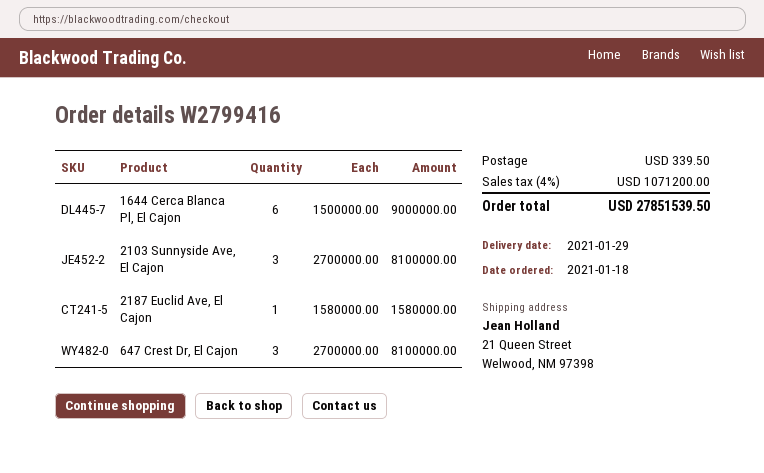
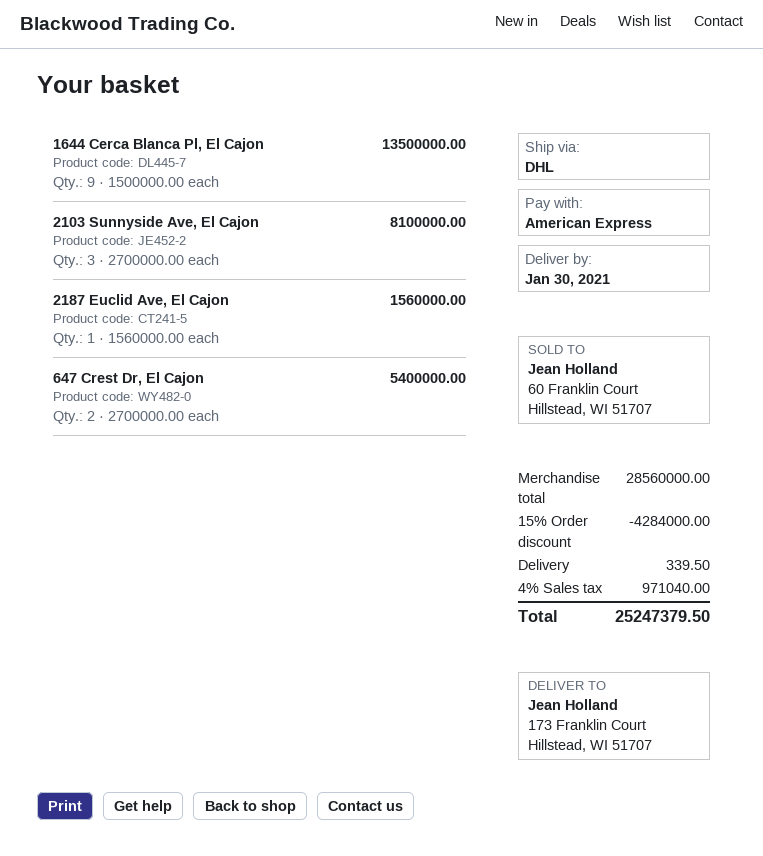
delivery date: 2021-01-29 -> 2021-01-30
ship to: 21 Queen Street, Welwood, NM 97398 -> 173 Franklin Court, Hillstead, WI 51707
1644 Cerca Blanca Pl, El Cajon: 6 x 1500000.00 = 9000000.00 -> 9 x 1500000.00 = 13500000.00
2187 Euclid Ave, El Cajon: 1 x 1580000.00 = 1580000.00 -> 1 x 1560000.00 = 1560000.00
647 Crest Dr, El Cajon: 3 x 2700000.00 = 8100000.00 -> 2 x 2700000.00 = 5400000.00
discount: none -> 15% = 4284000.00
tax: 4% = 1071200.00 -> 4% = 971040.00
total: 27851539.50 -> 25247379.50

